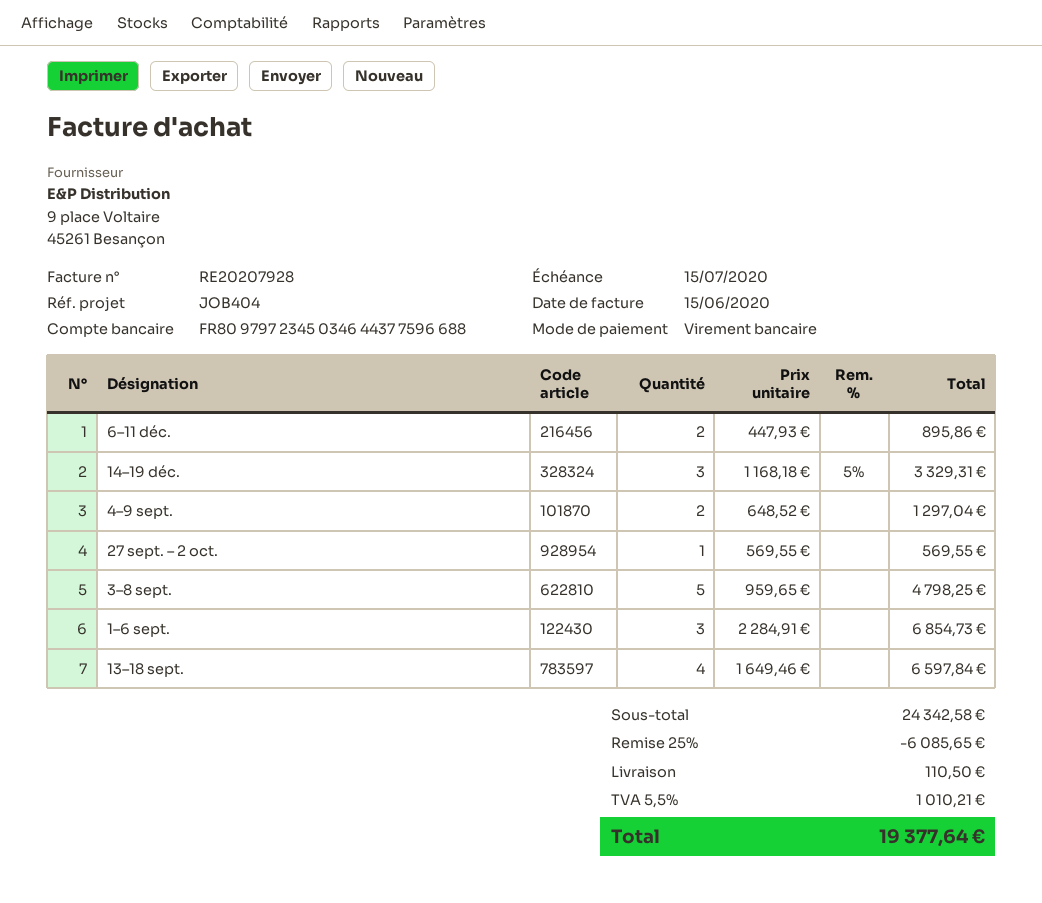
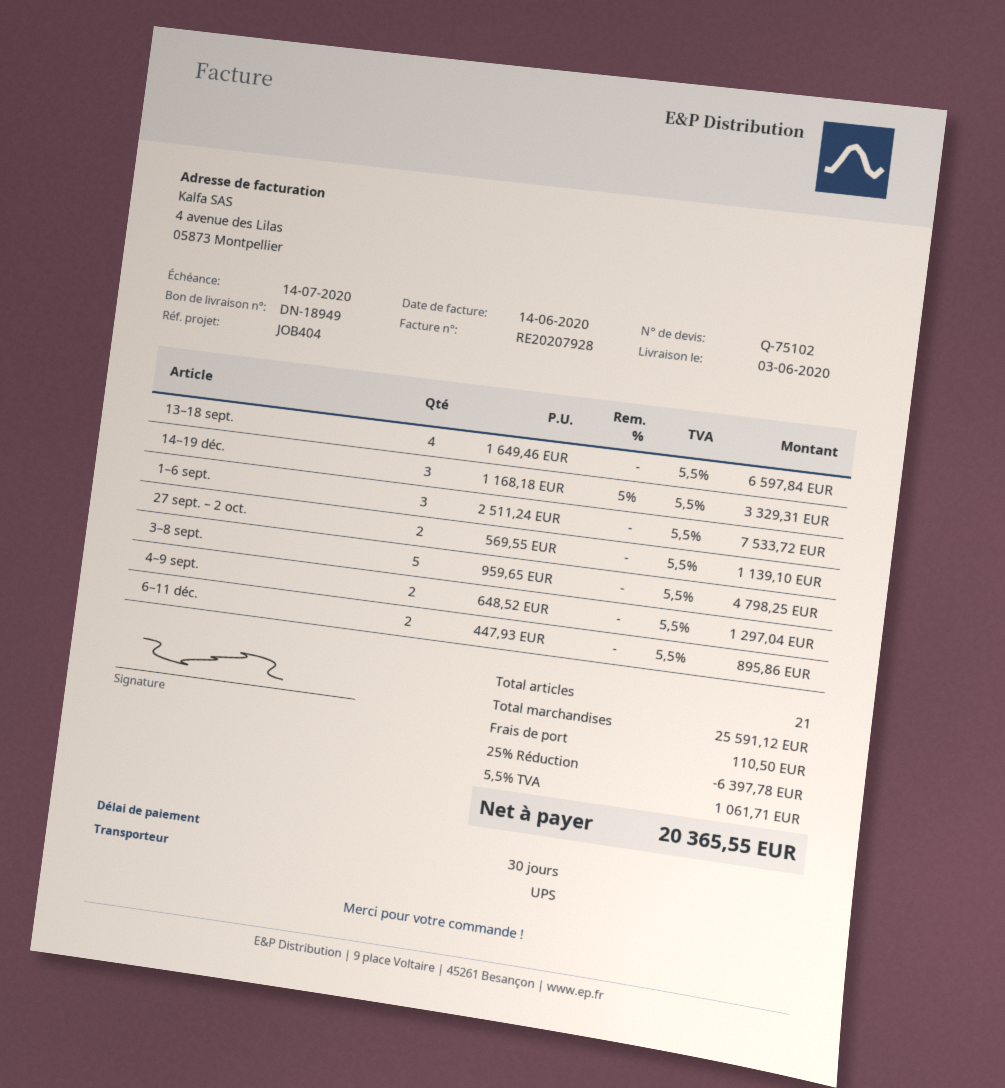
invoice date: 2020-06-15 -> 2020-06-14
due date: 2020-07-15 -> 2020-07-14
27 sept. – 2 oct.: 1 x 569.55 = 569.55 -> 2 x 569.55 = 1139.10
1–6 sept.: 3 x 2284.91 = 6854.73 -> 3 x 2511.24 = 7533.72
subtotal: 24342.58 -> 25591.12
discount: 25% = 6085.65 -> 25% = 6397.78
tax: 5.5% = 1010.21 -> 5.5% = 1061.71
total: 19377.64 -> 20365.55

